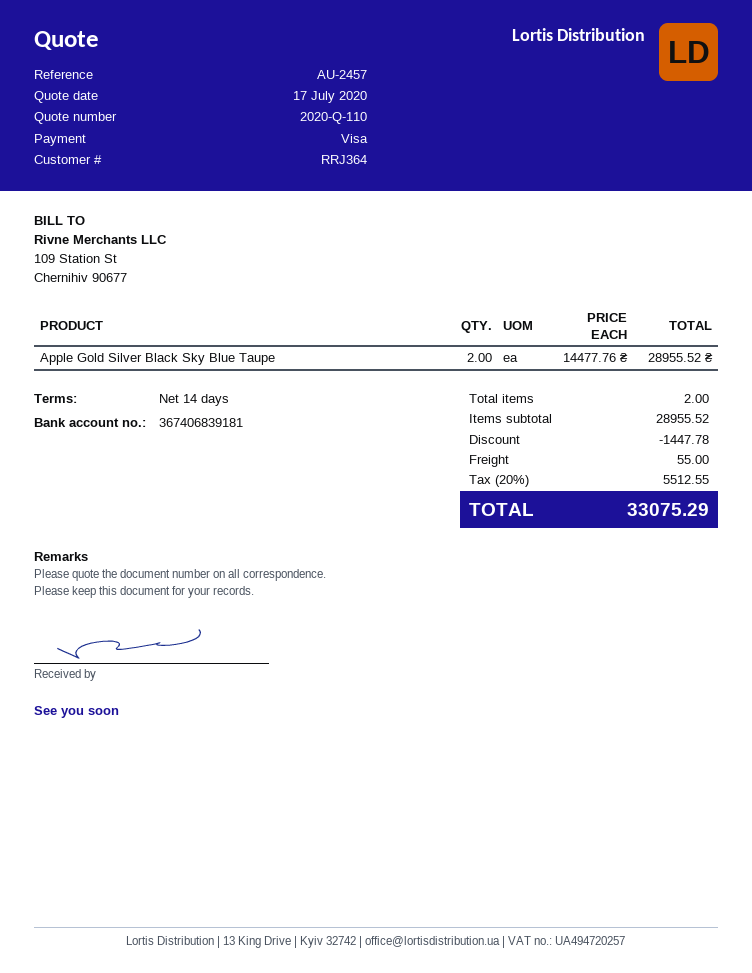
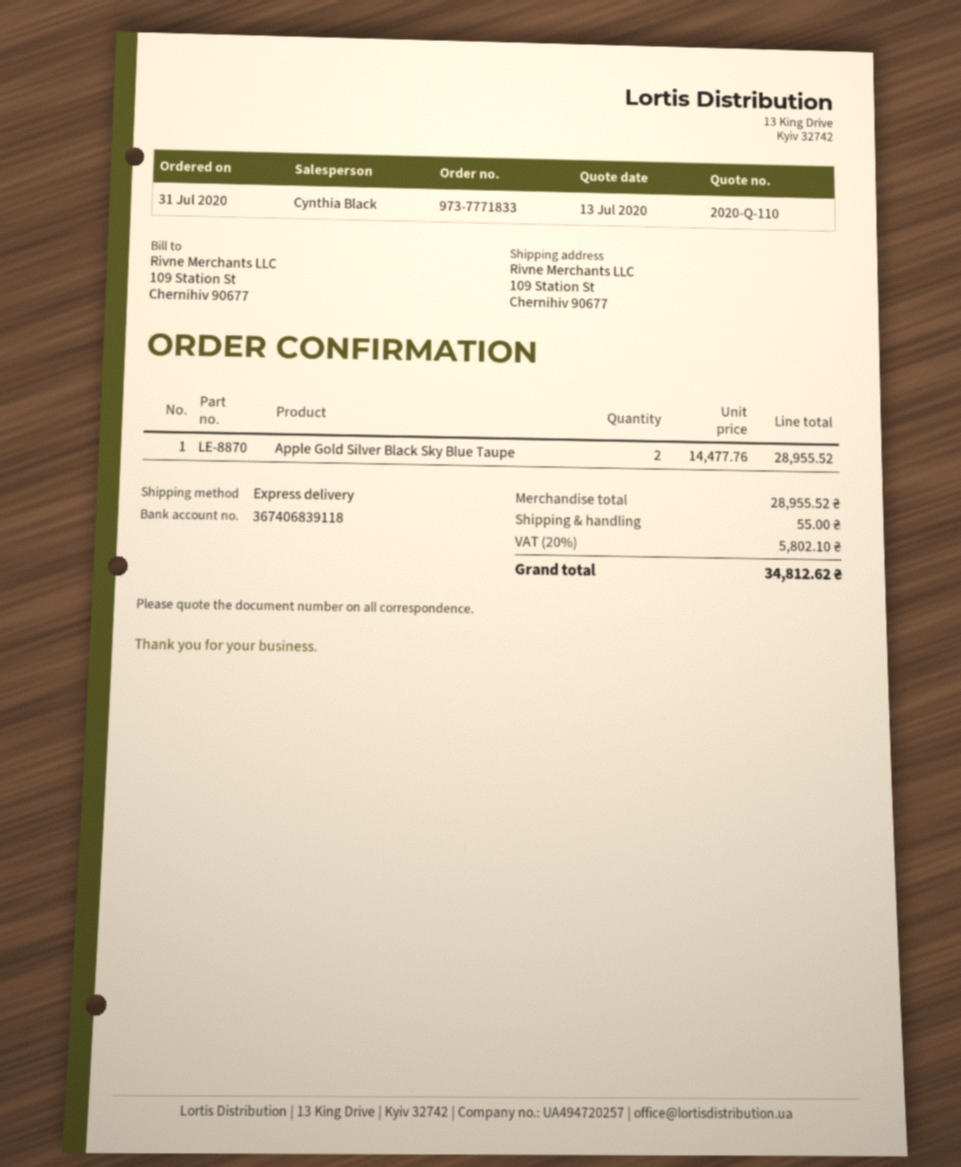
quote date: 2020-07-17 -> 2020-07-13
bank account: 367406839181 -> 367406839118
discount: 1447.78 -> none
tax: 20% = 5512.55 -> 20% = 5802.10
total: 33075.29 -> 34812.62

